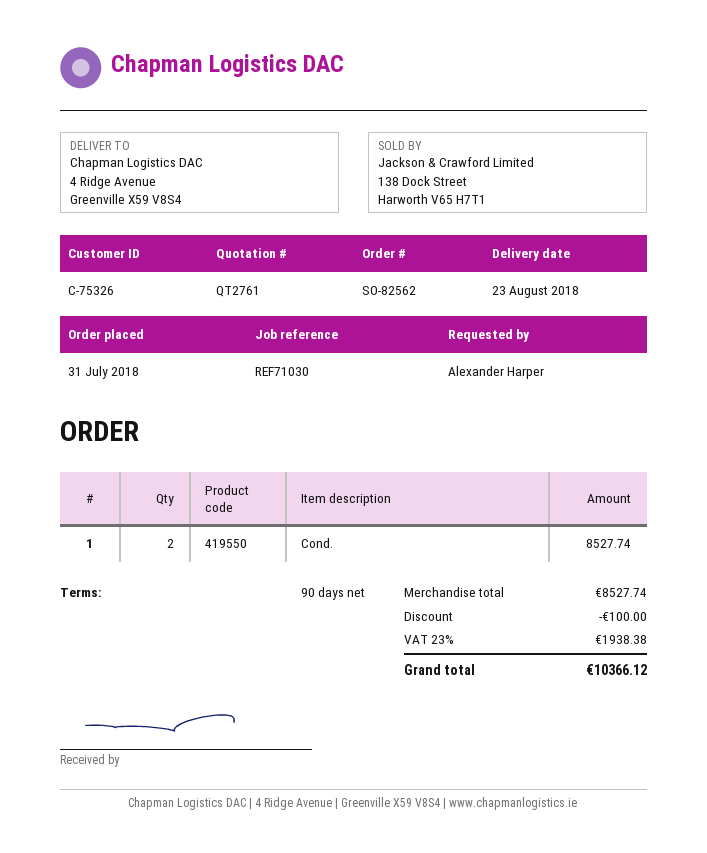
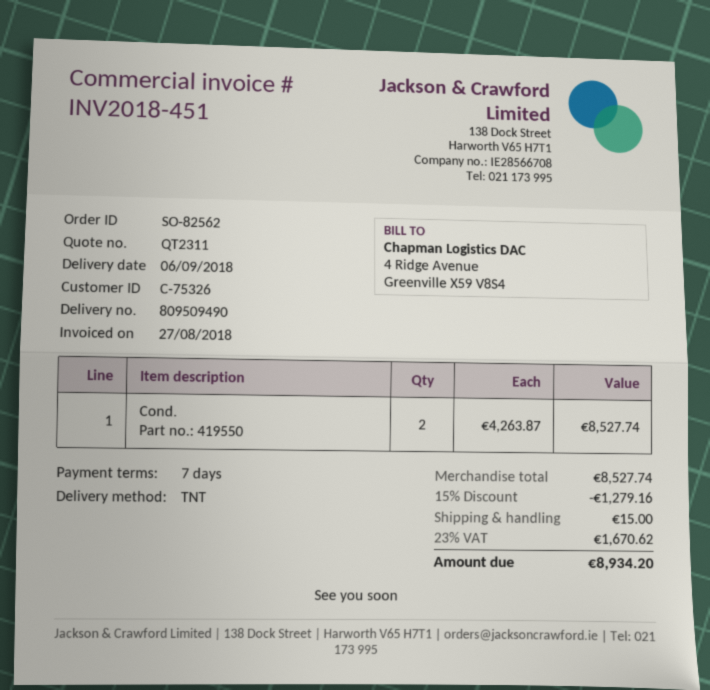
quote number: QT2761 -> QT2311
delivery date: 2018-08-23 -> 2018-09-06
payment terms: 90 days -> 7 days
discount: 100.00 -> 1279.16
shipping: none -> 15.00
tax: 23% = 1938.38 -> 23% = 1670.62
total: 10366.12 -> 8934.20

